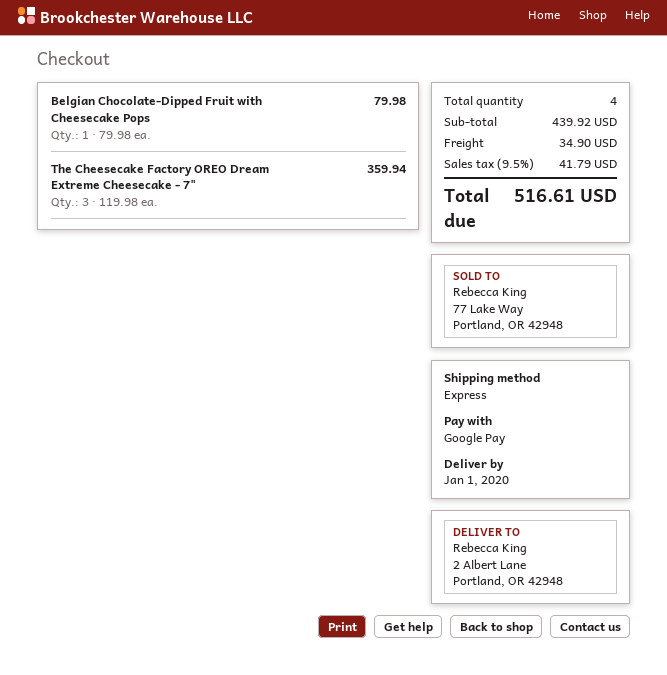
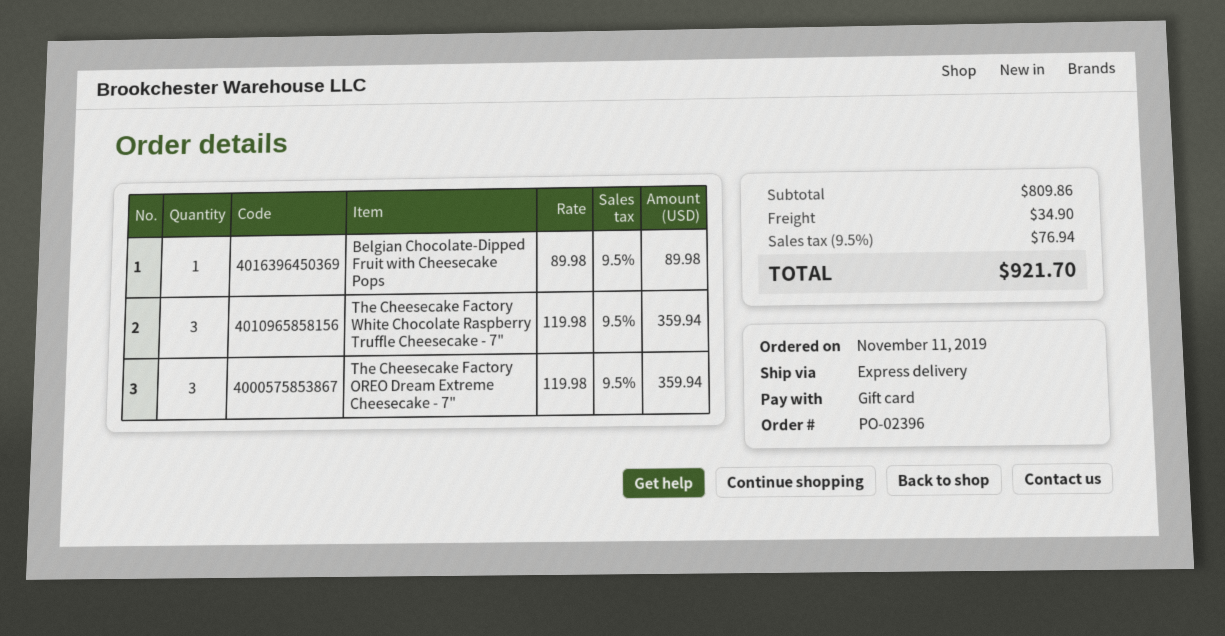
payment method: Google Pay -> gift card
Belgian Chocolate-Dipped Fruit with Cheesecake Pops: 1 x 79.98 = 79.98 -> 1 x 89.98 = 89.98
The Cheesecake Factory White Chocolate Raspberry Truffle Cheesecake - 7": none -> 3 x 119.98 = 359.94
subtotal: 439.92 -> 809.86
tax: 9.5% = 41.79 -> 9.5% = 76.94
total: 516.61 -> 921.70

